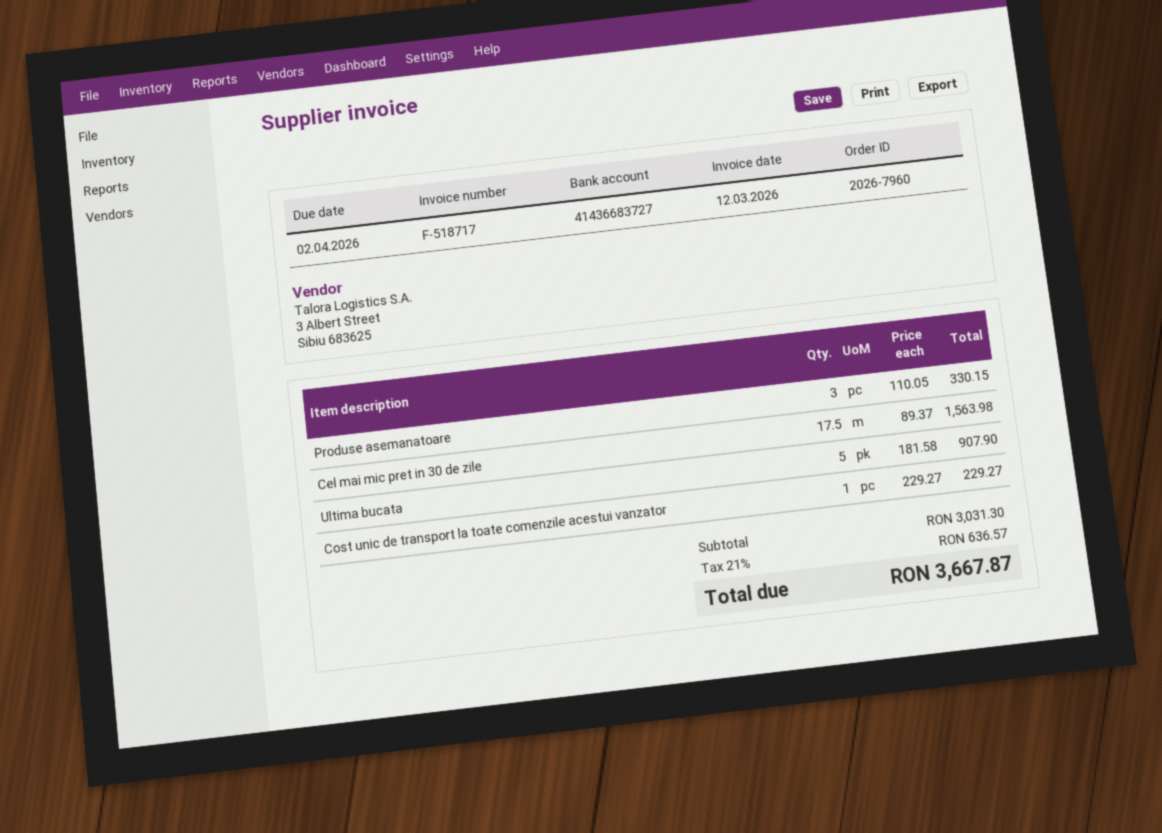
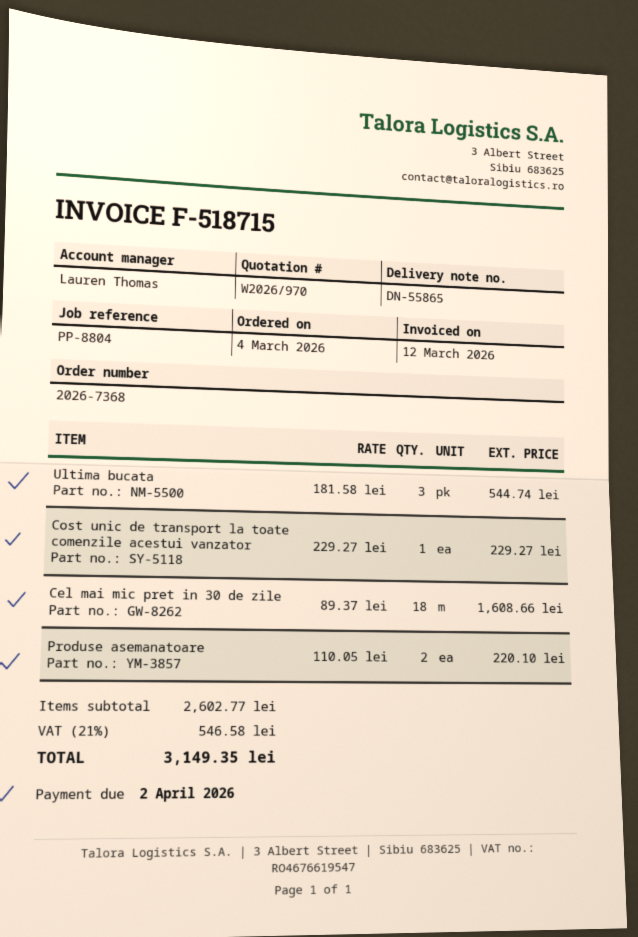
order number: 2026-7960 -> 2026-7368
invoice number: F-518717 -> F-518715
Produse asemanatoare: 3 x 110.05 = 330.15 -> 2 x 110.05 = 220.10
Cel mai mic pret in 30 de zile: 17.5 x 89.37 = 1563.98 -> 18 x 89.37 = 1608.66
Ultima bucata: 5 x 181.58 = 907.90 -> 3 x 181.58 = 544.74
subtotal: 3031.30 -> 2602.77
tax: 21% = 636.57 -> 21% = 546.58
total: 3667.87 -> 3149.35

